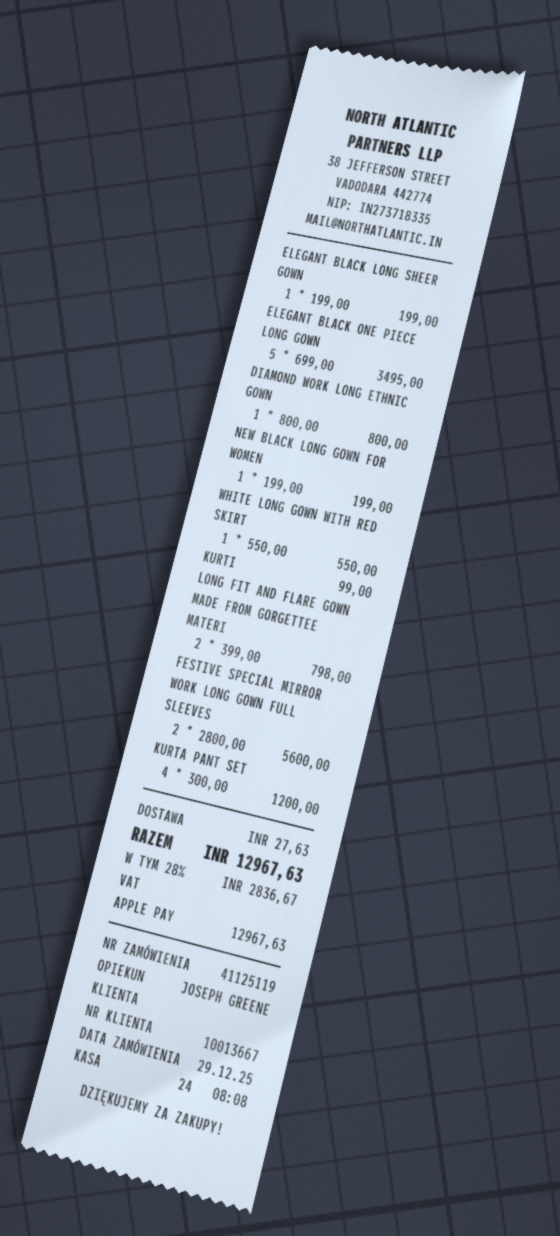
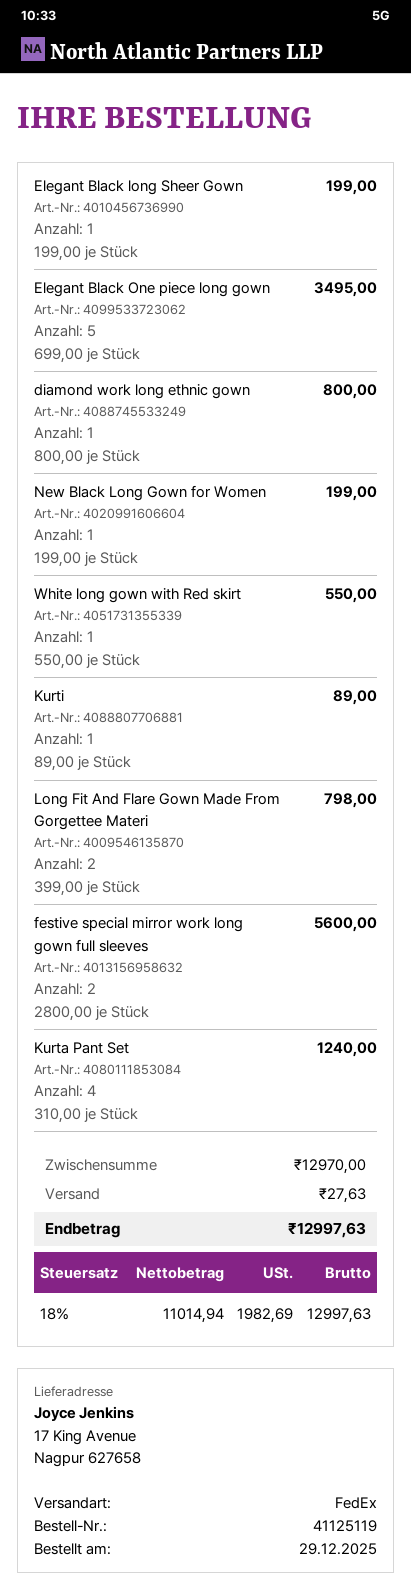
KURTI: 1 x 99.00 = 99.00 -> 1 x 89.00 = 89.00
KURTA PANT SET: 4 x 300.00 = 1200.00 -> 4 x 310.00 = 1240.00
tax: 28% = 2836.67 -> 18% = 1982.69
total: 12967.63 -> 12997.63

